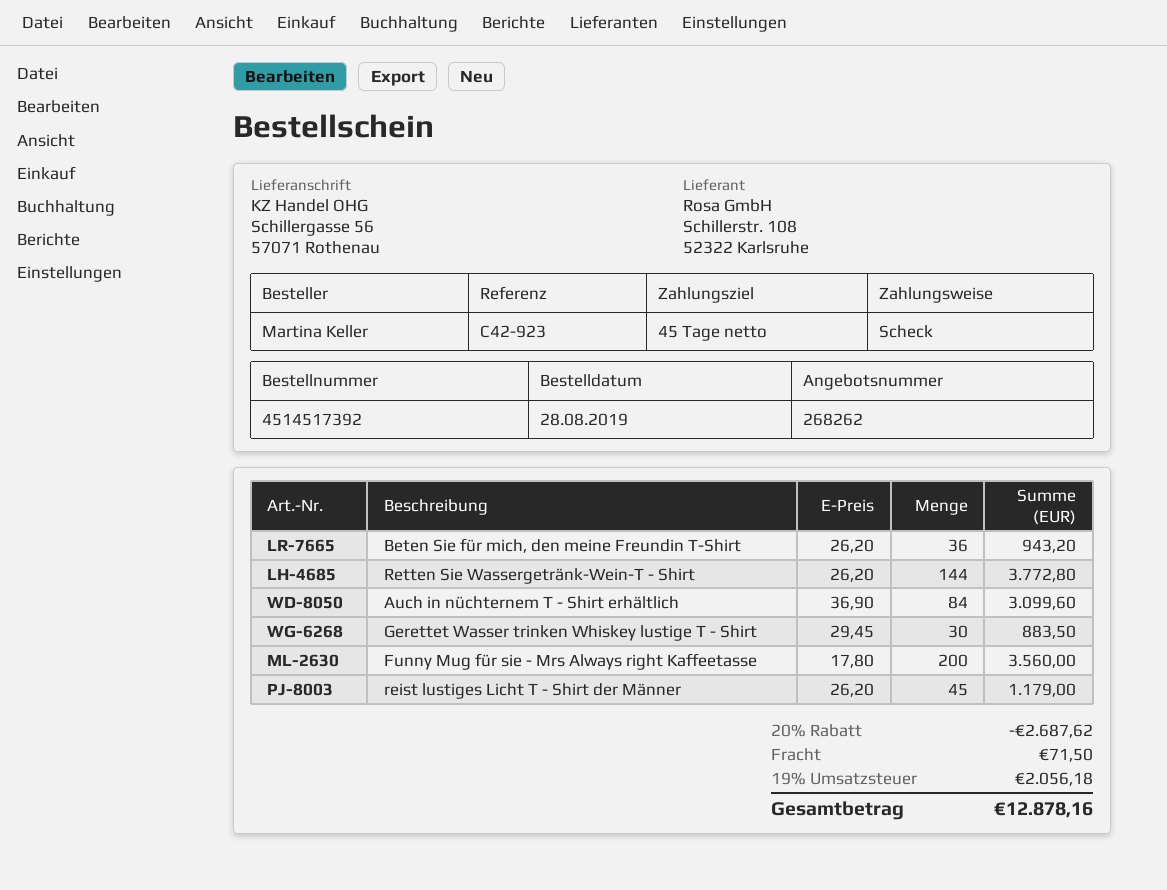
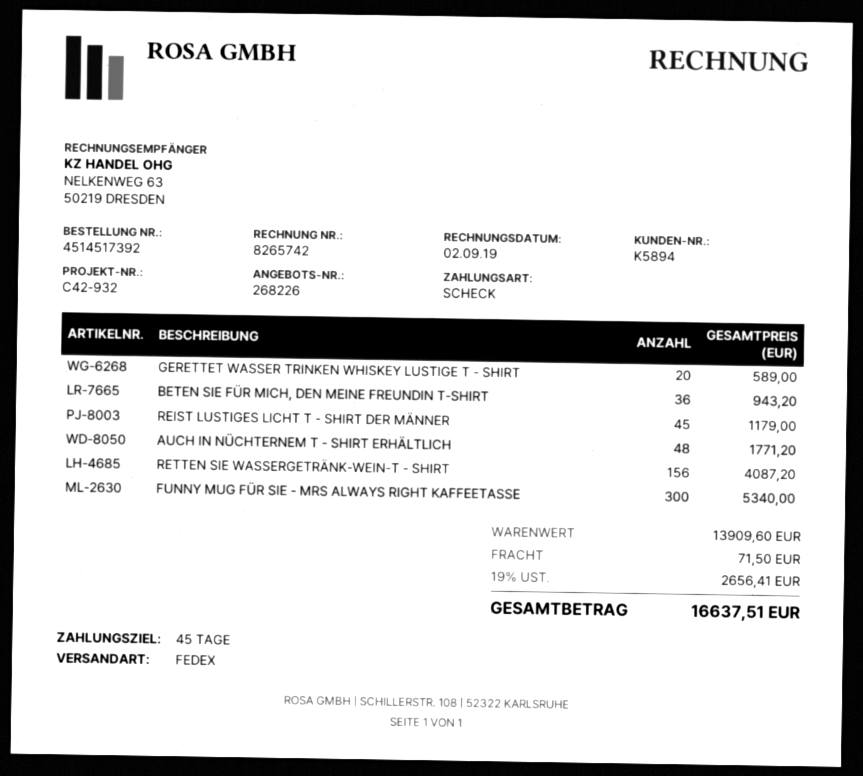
quote number: 268262 -> 268226
reference: C42-923 -> C42-932
Retten Sie Wassergetränk-Wein-T - Shirt: 144 for 3772.80 -> 156 for 4087.20
Auch in nüchternem T - Shirt erhältlich: 84 for 3099.60 -> 48 for 1771.20
Gerettet Wasser trinken Whiskey lustige T - Shirt: 30 for 883.50 -> 20 for 589.00
Funny Mug für sie - Mrs Always right Kaffeetasse: 200 for 3560.00 -> 300 for 5340.00
discount: 20% = 2687.62 -> none
tax: 19% = 2056.18 -> 19% = 2656.41
total: 12878.16 -> 16637.51

